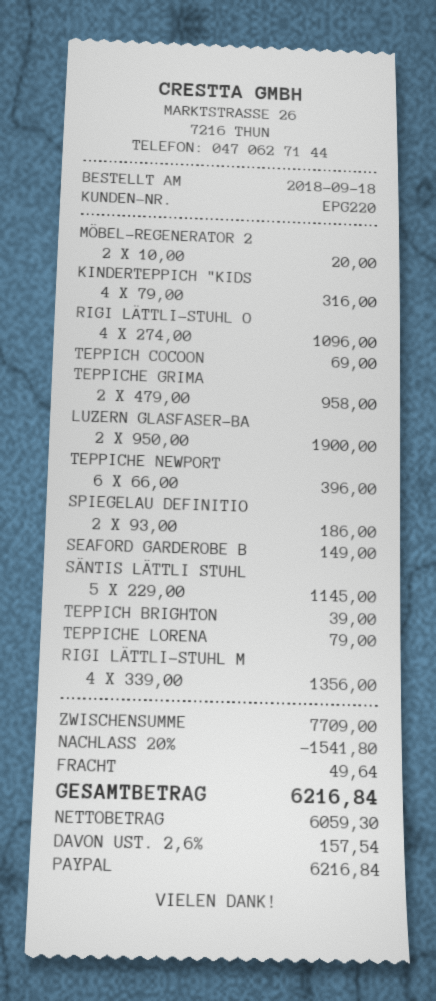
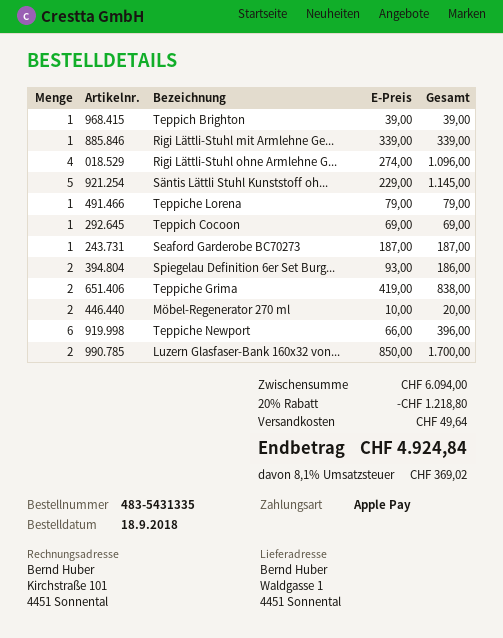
payment method: PayPal -> Apple Pay
KINDERTEPPICH "KIDS: 4 x 79.00 = 316.00 -> none
TEPPICHE GRIMA: 2 x 479.00 = 958.00 -> 2 x 419.00 = 838.00
LUZERN GLASFASER-BA: 2 x 950.00 = 1900.00 -> 2 x 850.00 = 1700.00
SEAFORD GARDEROBE B: 1 x 149.00 = 149.00 -> 1 x 187.00 = 187.00
RIGI LÄTTLI-STUHL M: 4 x 339.00 = 1356.00 -> 1 x 339.00 = 339.00
subtotal: 7709.00 -> 6094.00
discount: 20% = 1541.80 -> 20% = 1218.80
tax: 2.6% = 157.54 -> 8.1% = 369.02
total: 6216.84 -> 4924.84

